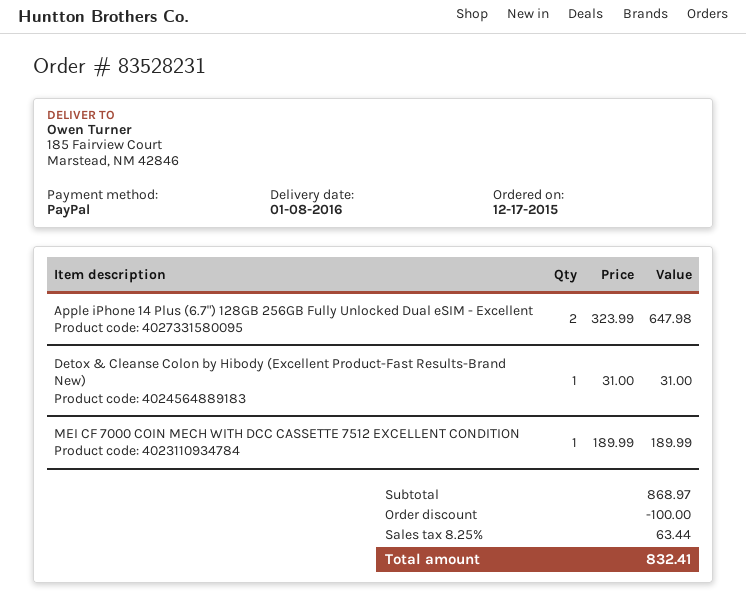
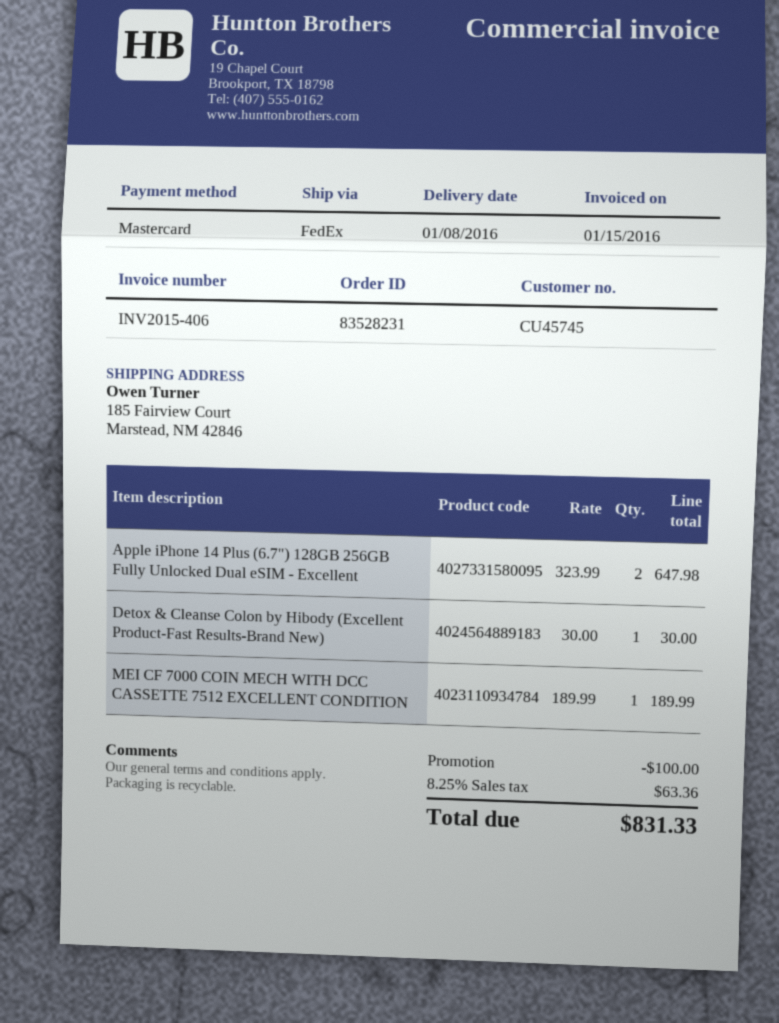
payment method: PayPal -> Mastercard
Detox & Cleanse Colon by Hibody (Excellent Product-Fast Results-Brand New): 1 x 31.00 = 31.00 -> 1 x 30.00 = 30.00
tax: 8.25% = 63.44 -> 8.25% = 63.36
total: 832.41 -> 831.33

